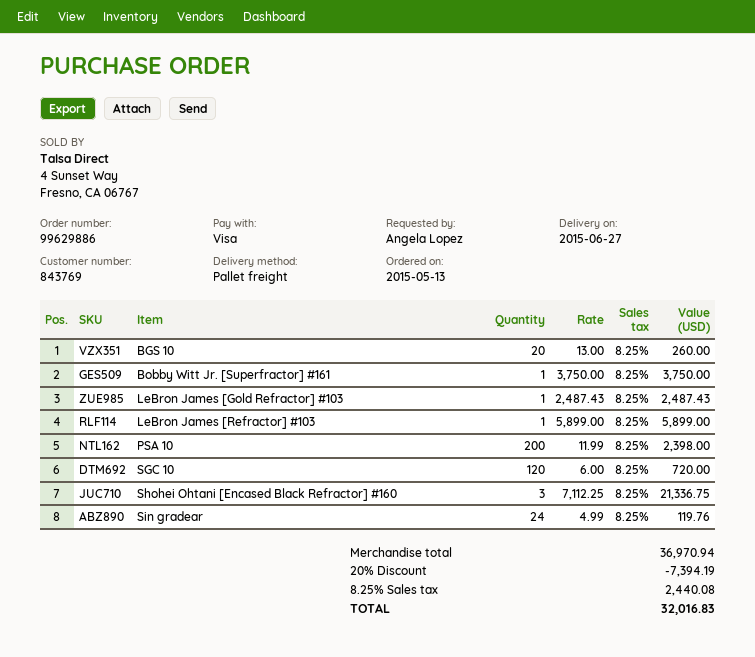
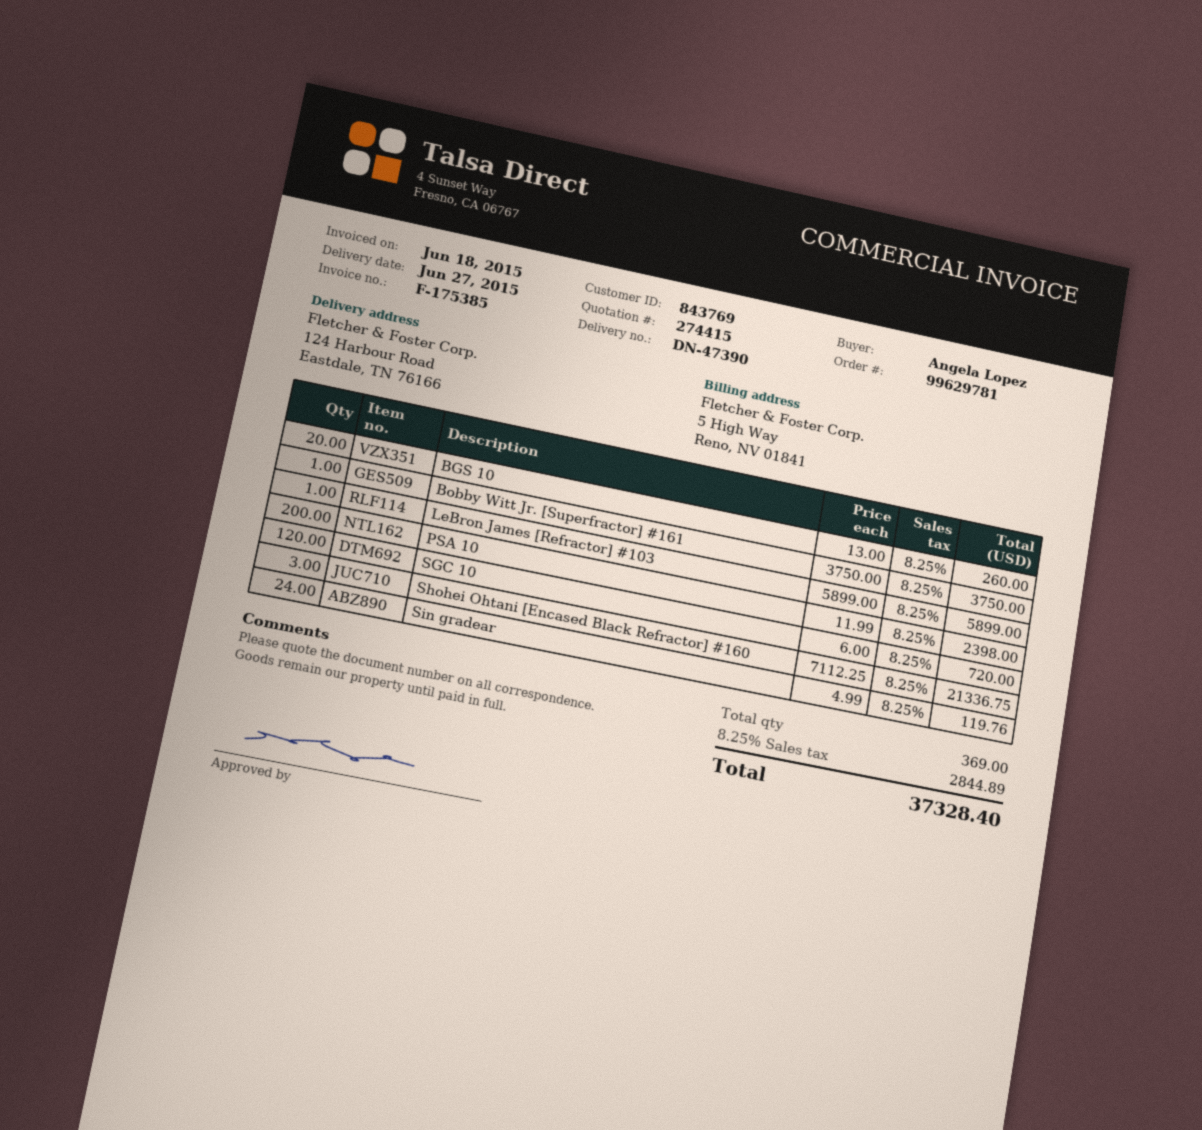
order number: 99629886 -> 99629781
LeBron James [Gold Refractor] #103: 1 x 2487.43 = 2487.43 -> none
discount: 20% = 7394.19 -> none
tax: 8.25% = 2440.08 -> 8.25% = 2844.89
total: 32016.83 -> 37328.40

